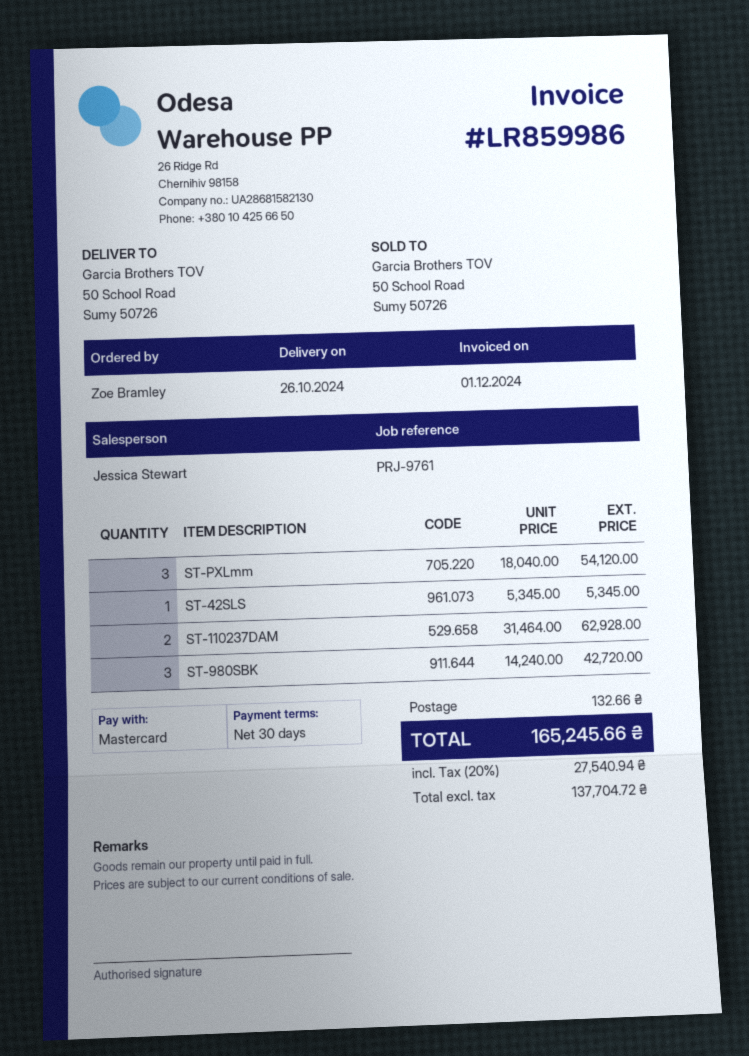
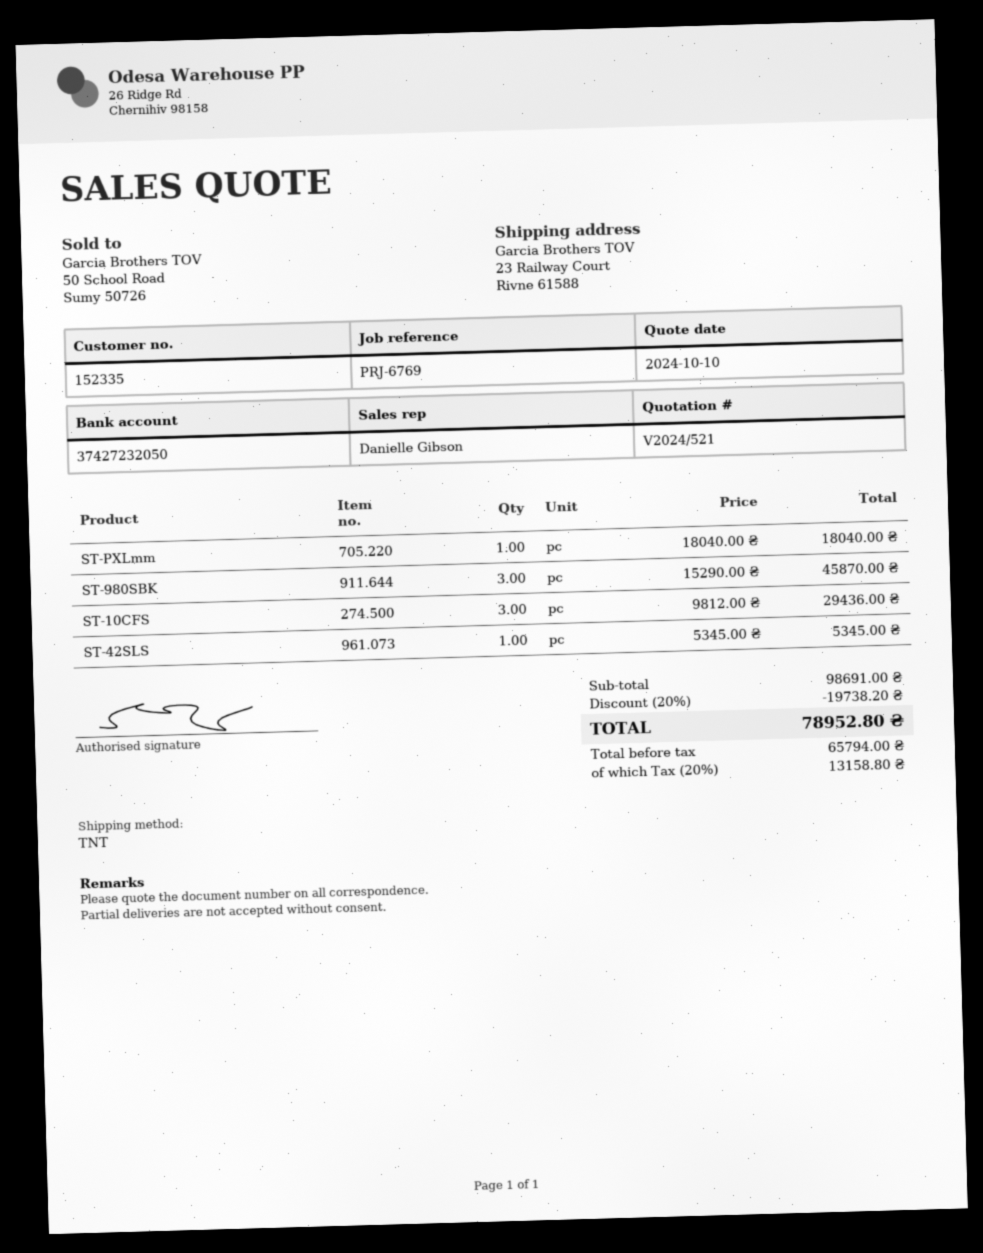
reference: PRJ-9761 -> PRJ-6769
sales rep: Jessica Stewart -> Danielle Gibson
ship to: 50 School Road, Sumy 50726 -> 23 Railway Court, Rivne 61588
ST-PXLmm: 3 x 18040.00 = 54120.00 -> 1 x 18040.00 = 18040.00
ST-110237DAM: 2 x 31464.00 = 62928.00 -> none
ST-980SBK: 3 x 14240.00 = 42720.00 -> 3 x 15290.00 = 45870.00
ST-10CFS: none -> 3 x 9812.00 = 29436.00
discount: none -> 20% = 19738.20
shipping: 132.66 -> none
net: 137704.72 -> 65794.00
tax: 20% = 27540.94 -> 20% = 13158.80
total: 165245.66 -> 78952.80

